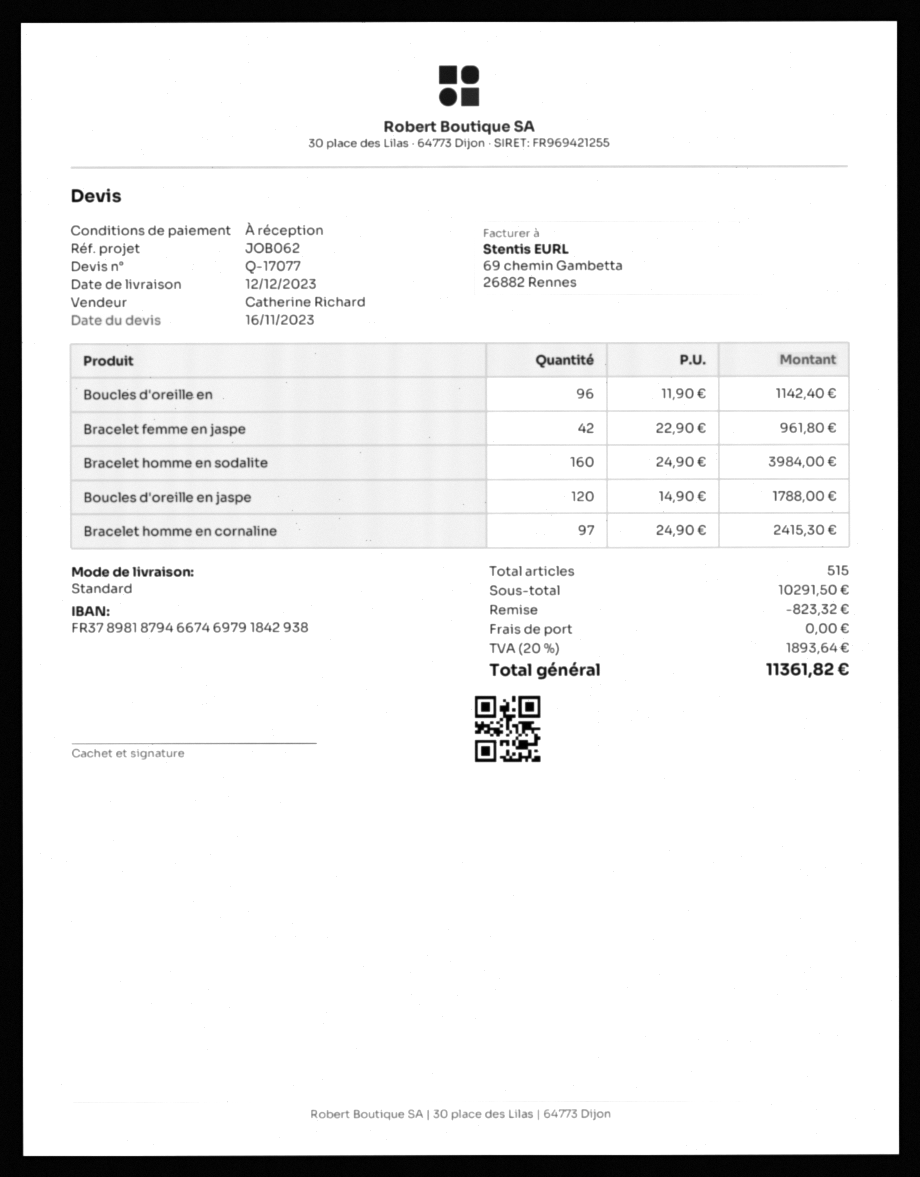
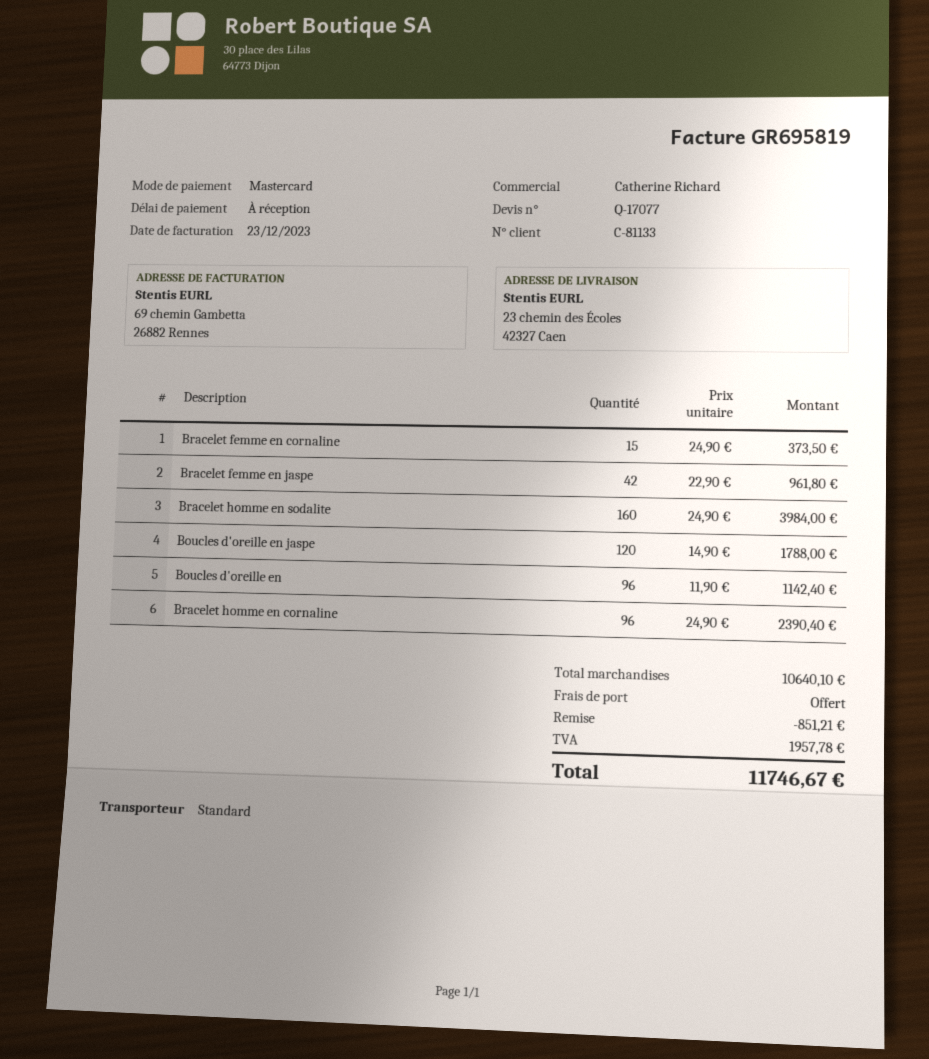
Bracelet homme en cornaline: 97 x 24.90 = 2415.30 -> 96 x 24.90 = 2390.40
Bracelet femme en cornaline: none -> 15 x 24.90 = 373.50
subtotal: 10291.50 -> 10640.10
discount: 823.32 -> 851.21
tax: 1893.64 -> 1957.78
total: 11361.82 -> 11746.67

